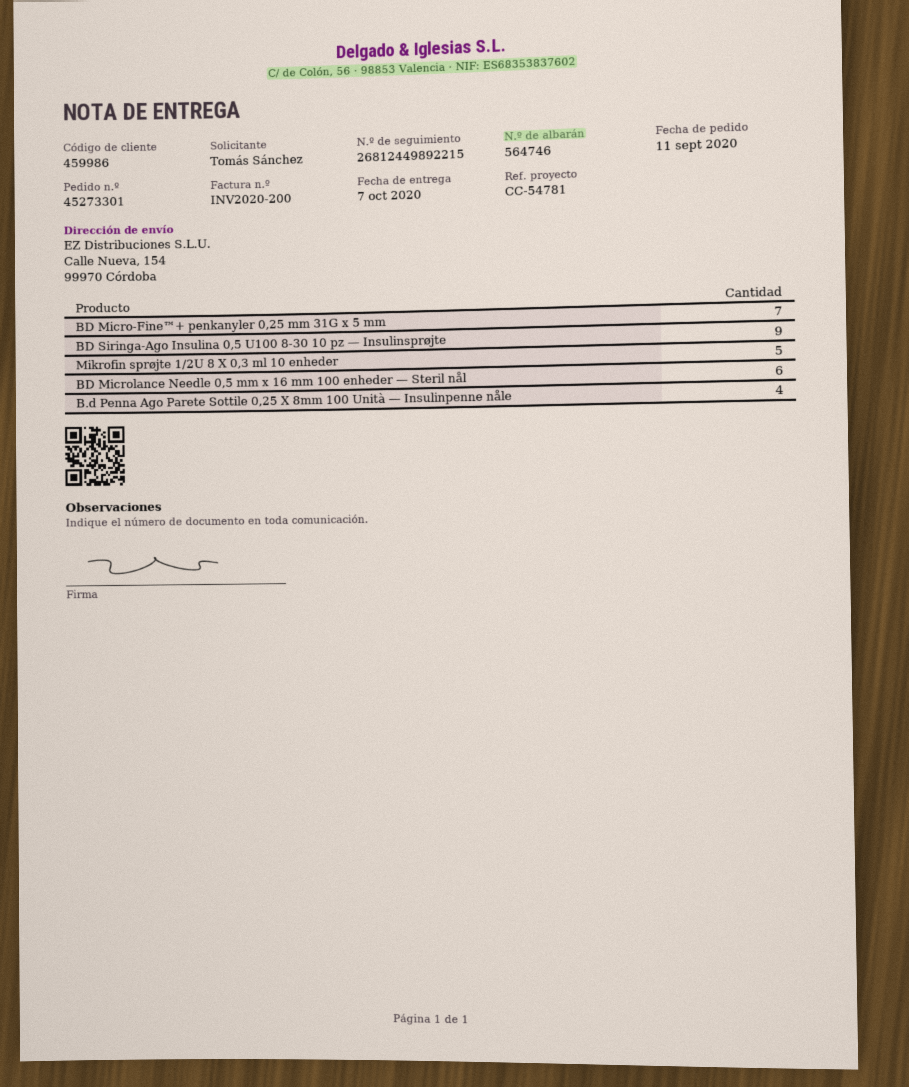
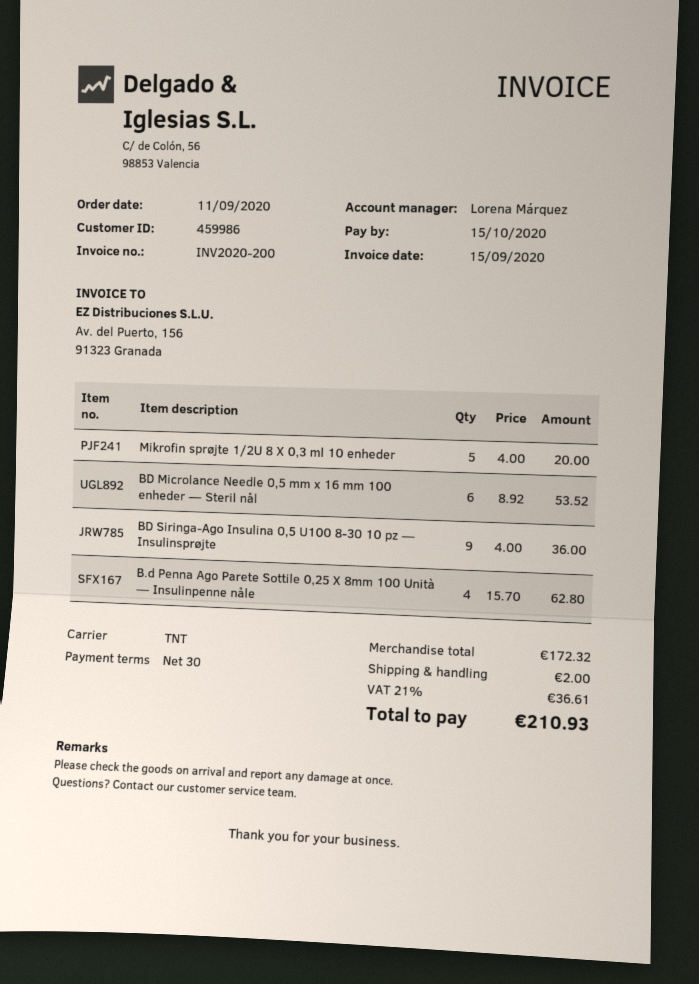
BD Micro-Fine™+ penkanyler 0,25 mm 31G x 5 mm: 7 -> none

